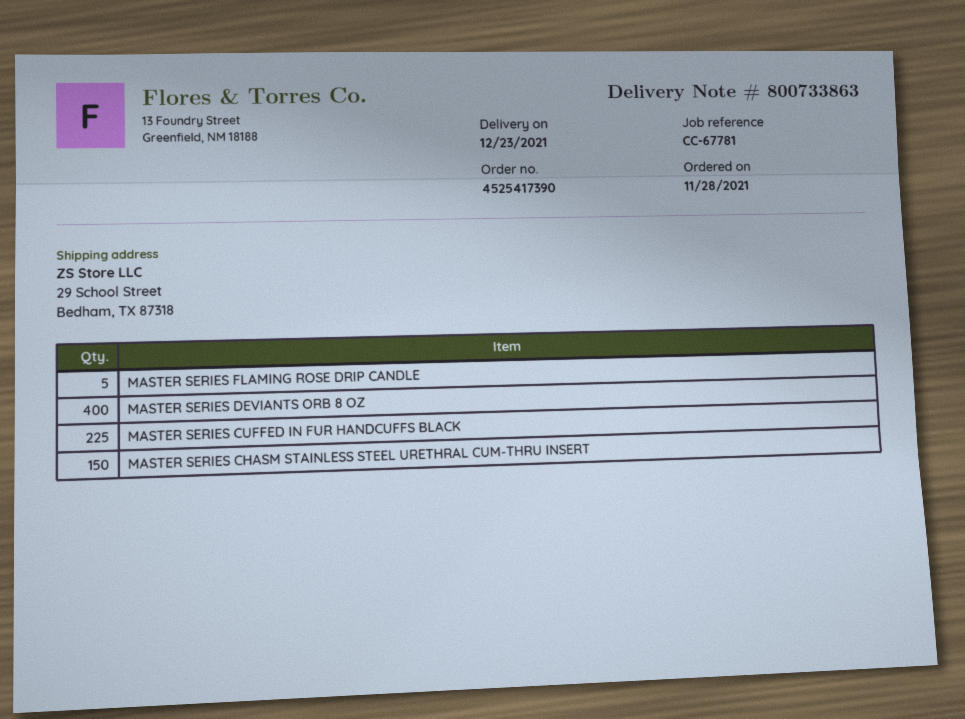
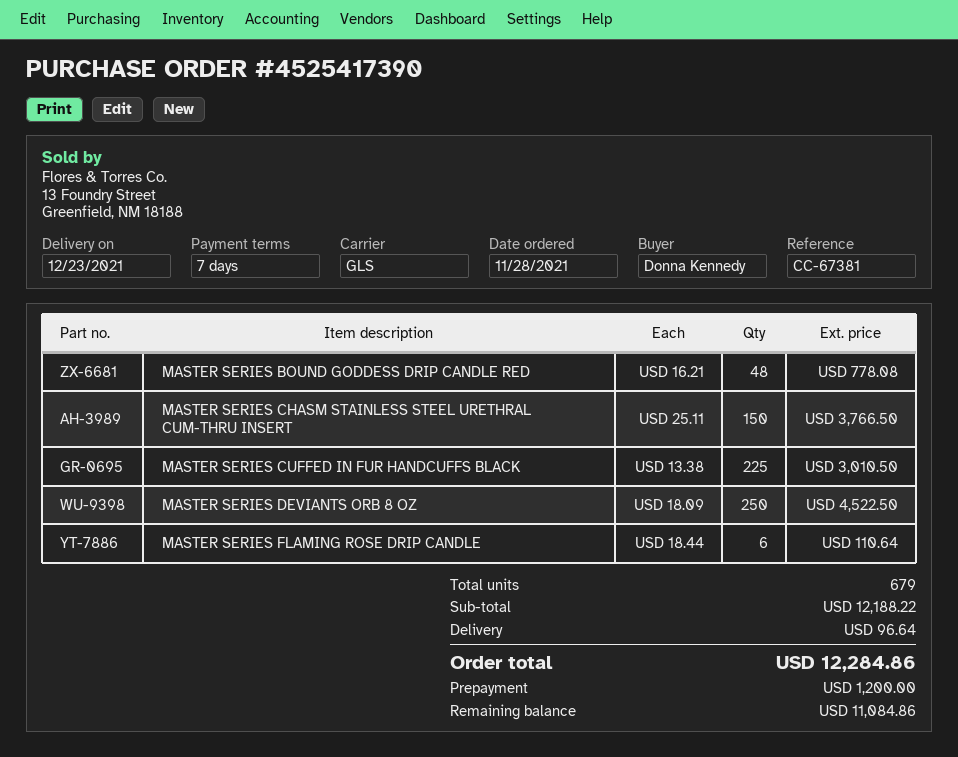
reference: CC-67781 -> CC-67381
MASTER SERIES FLAMING ROSE DRIP CANDLE: 5 -> 6
MASTER SERIES DEVIANTS ORB 8 OZ: 400 -> 250
MASTER SERIES BOUND GODDESS DRIP CANDLE RED: none -> 48

